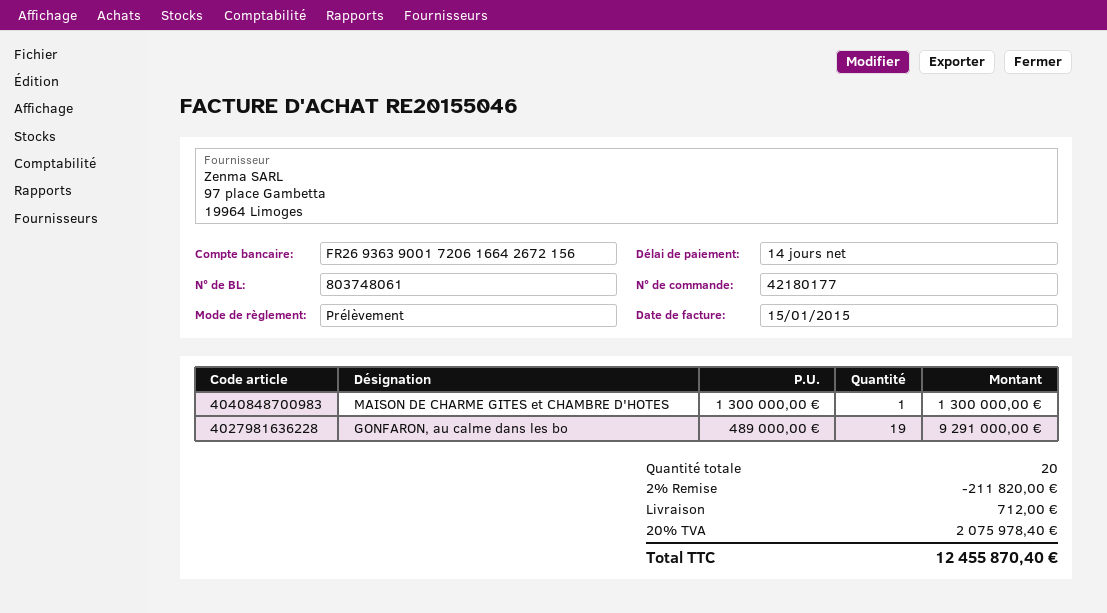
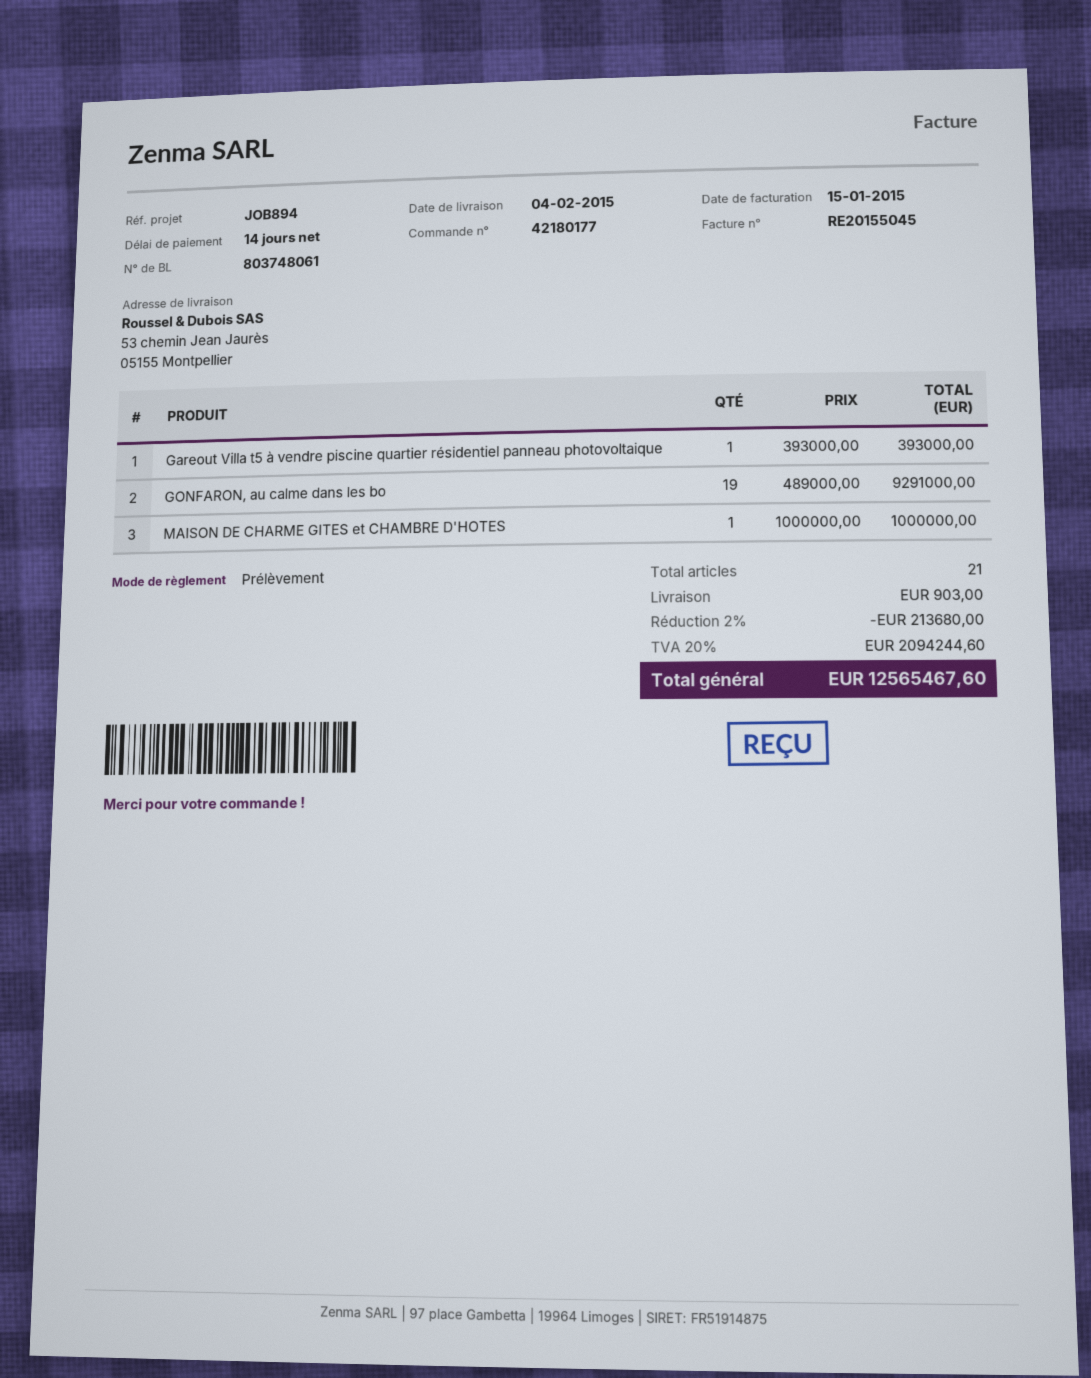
invoice number: RE20155046 -> RE20155045
MAISON DE CHARME GITES et CHAMBRE D'HOTES: 1 x 1300000.00 = 1300000.00 -> 1 x 1000000.00 = 1000000.00
Gareout Villa t5 à vendre piscine quartier résidentiel panneau photovoltaique: none -> 1 x 393000.00 = 393000.00
total quantity: 20 -> 21
discount: 2% = 211820.00 -> 2% = 213680.00
shipping: 712.00 -> 903.00
tax: 20% = 2075978.40 -> 20% = 2094244.60
total: 12455870.40 -> 12565467.60

